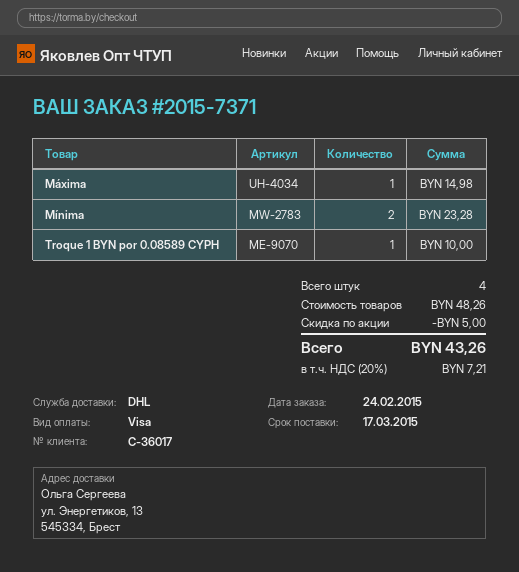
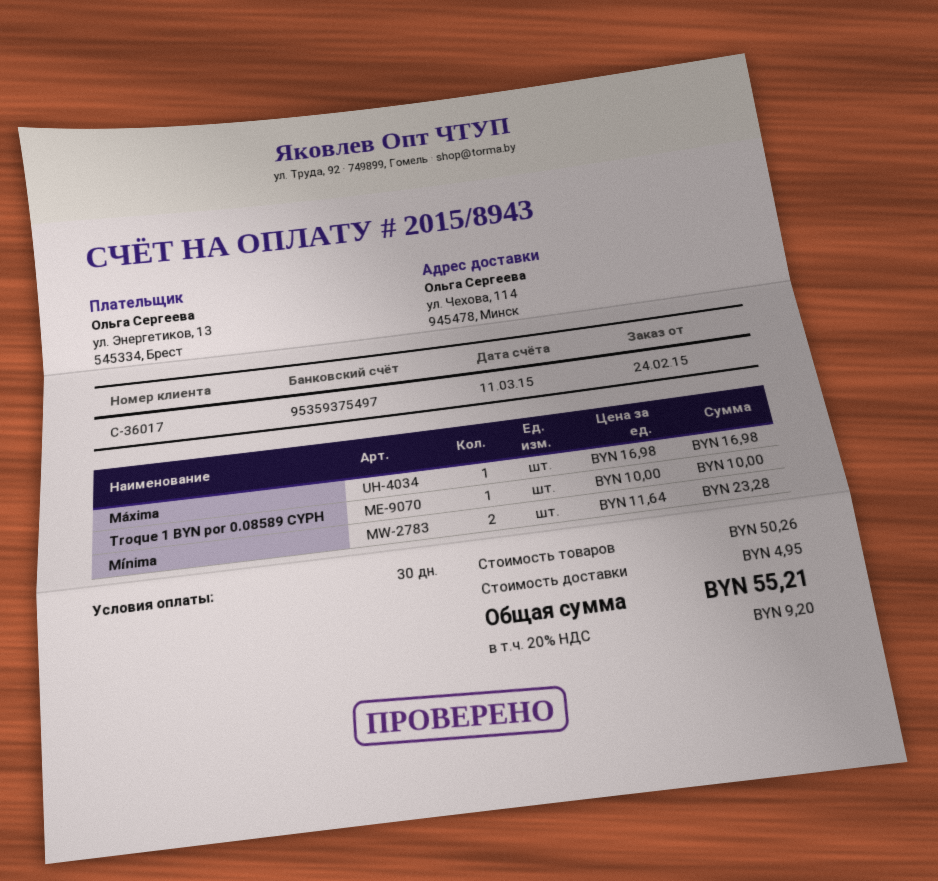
ship to: ул. Энергетиков, 13, 545334, Брест -> ул. Чехова, 114, 945478, Минск
Máxima: 1 for 14.98 -> 1 for 16.98
subtotal: 48.26 -> 50.26
discount: 5.00 -> none
shipping: none -> 4.95
tax: 20% = 7.21 -> 20% = 9.20
total: 43.26 -> 55.21

